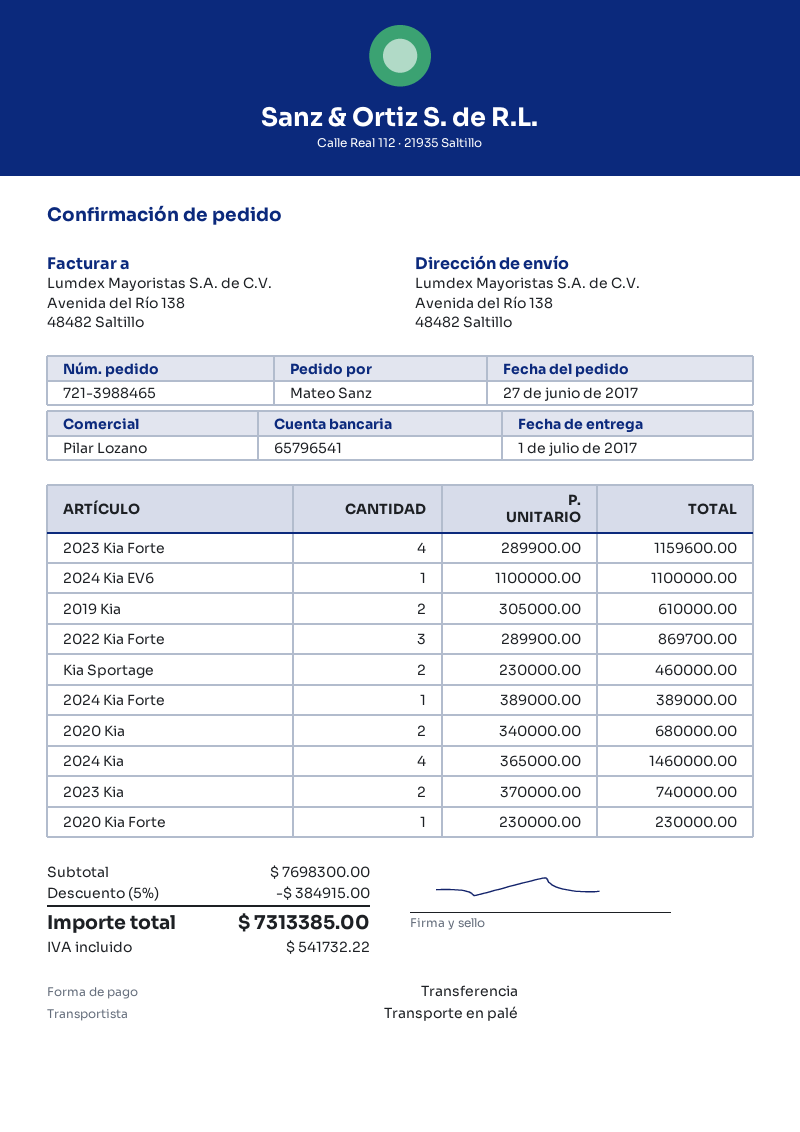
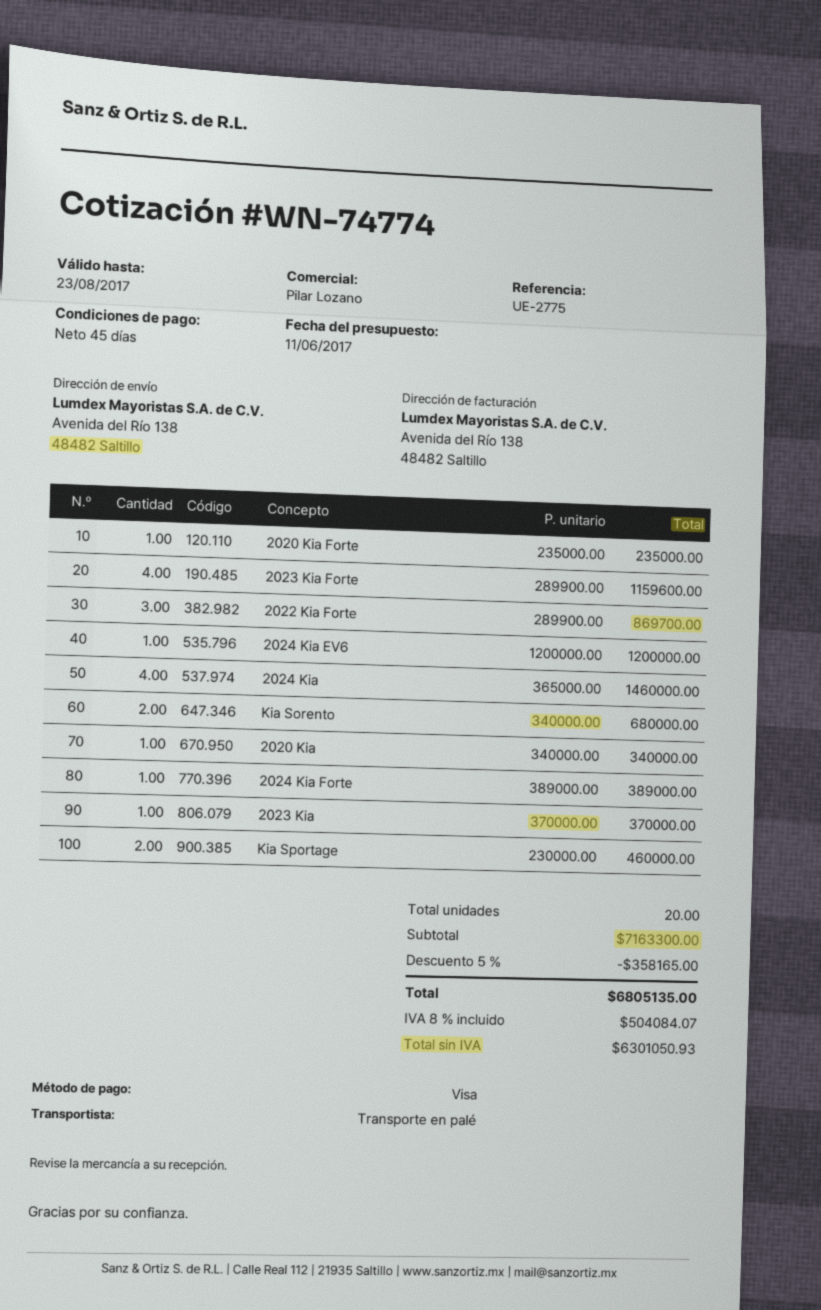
payment method: bank transfer -> Visa
2024 Kia EV6: 1 x 1100000.00 = 1100000.00 -> 1 x 1200000.00 = 1200000.00
2019 Kia: 2 x 305000.00 = 610000.00 -> none
2020 Kia: 2 x 340000.00 = 680000.00 -> 1 x 340000.00 = 340000.00
2023 Kia: 2 x 370000.00 = 740000.00 -> 1 x 370000.00 = 370000.00
2020 Kia Forte: 1 x 230000.00 = 230000.00 -> 1 x 235000.00 = 235000.00
Kia Sorento: none -> 2 x 340000.00 = 680000.00
subtotal: 7698300.00 -> 7163300.00
discount: 5% = 384915.00 -> 5% = 358165.00
tax: 541732.22 -> 504084.07
total: 7313385.00 -> 6805135.00

